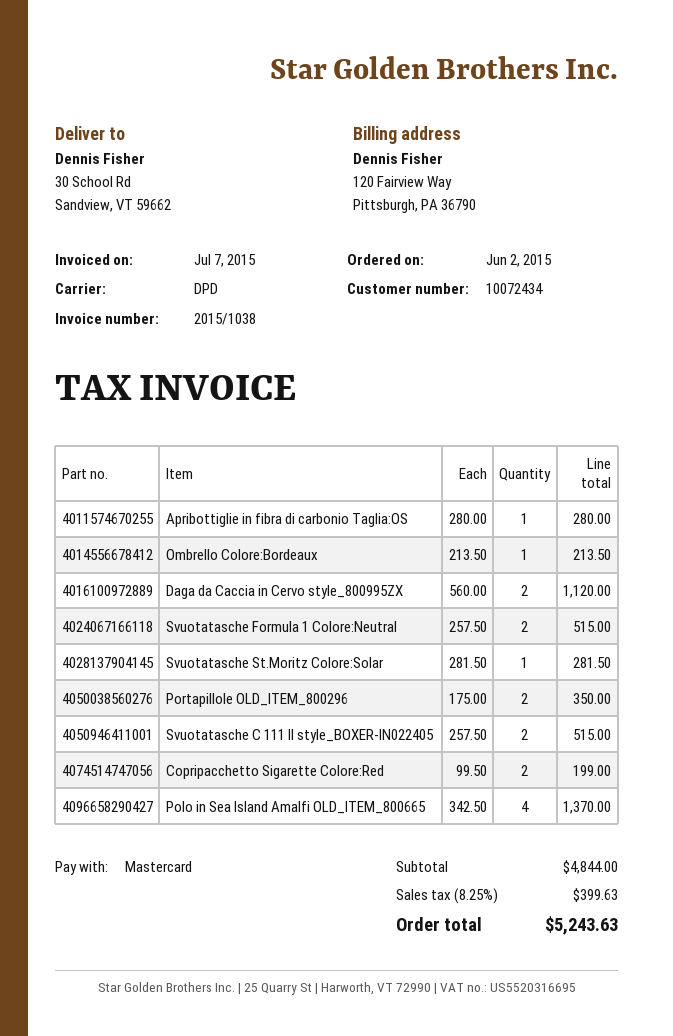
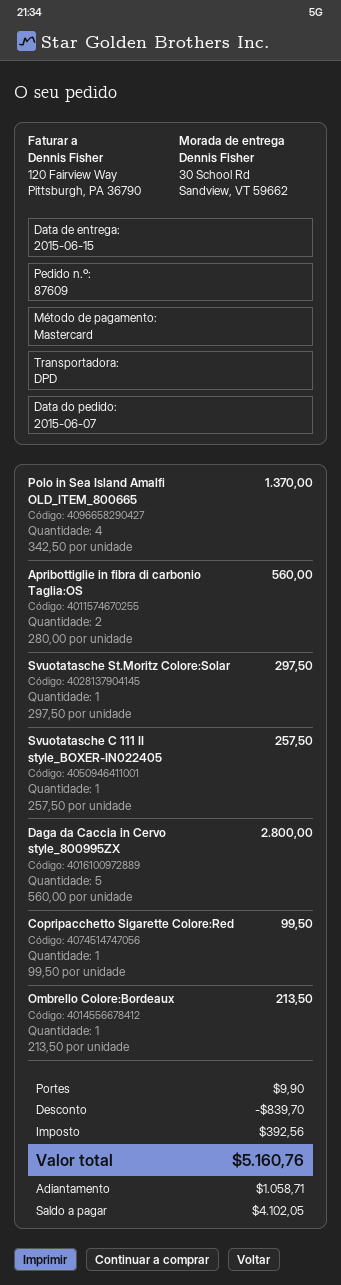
order date: 2015-06-02 -> 2015-06-07
Apribottiglie in fibra di carbonio Taglia:OS: 1 x 280.00 = 280.00 -> 2 x 280.00 = 560.00
Daga da Caccia in Cervo style_800995ZX: 2 x 560.00 = 1120.00 -> 5 x 560.00 = 2800.00
Svuotatasche Formula 1 Colore:Neutral: 2 x 257.50 = 515.00 -> none
Svuotatasche St.Moritz Colore:Solar: 1 x 281.50 = 281.50 -> 1 x 297.50 = 297.50
Portapillole OLD_ITEM_800296: 2 x 175.00 = 350.00 -> none
Svuotatasche C 111 II style_BOXER-IN022405: 2 x 257.50 = 515.00 -> 1 x 257.50 = 257.50
Copripacchetto Sigarette Colore:Red: 2 x 99.50 = 199.00 -> 1 x 99.50 = 99.50
discount: none -> 839.70
shipping: none -> 9.90
tax: 399.63 -> 392.56
total: 5243.63 -> 5160.76

